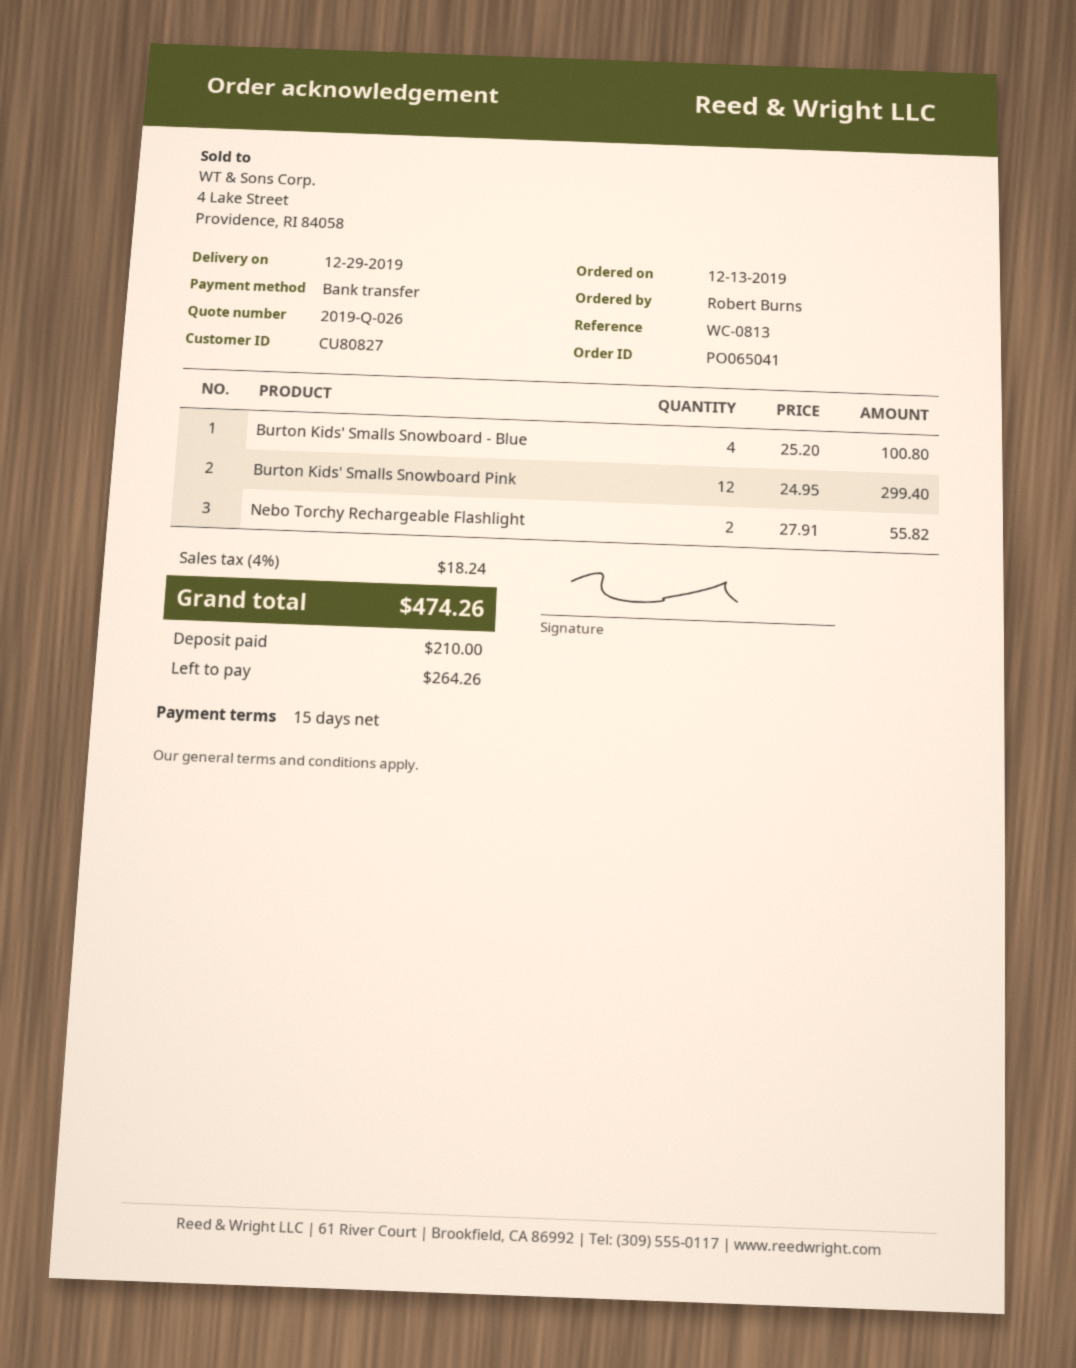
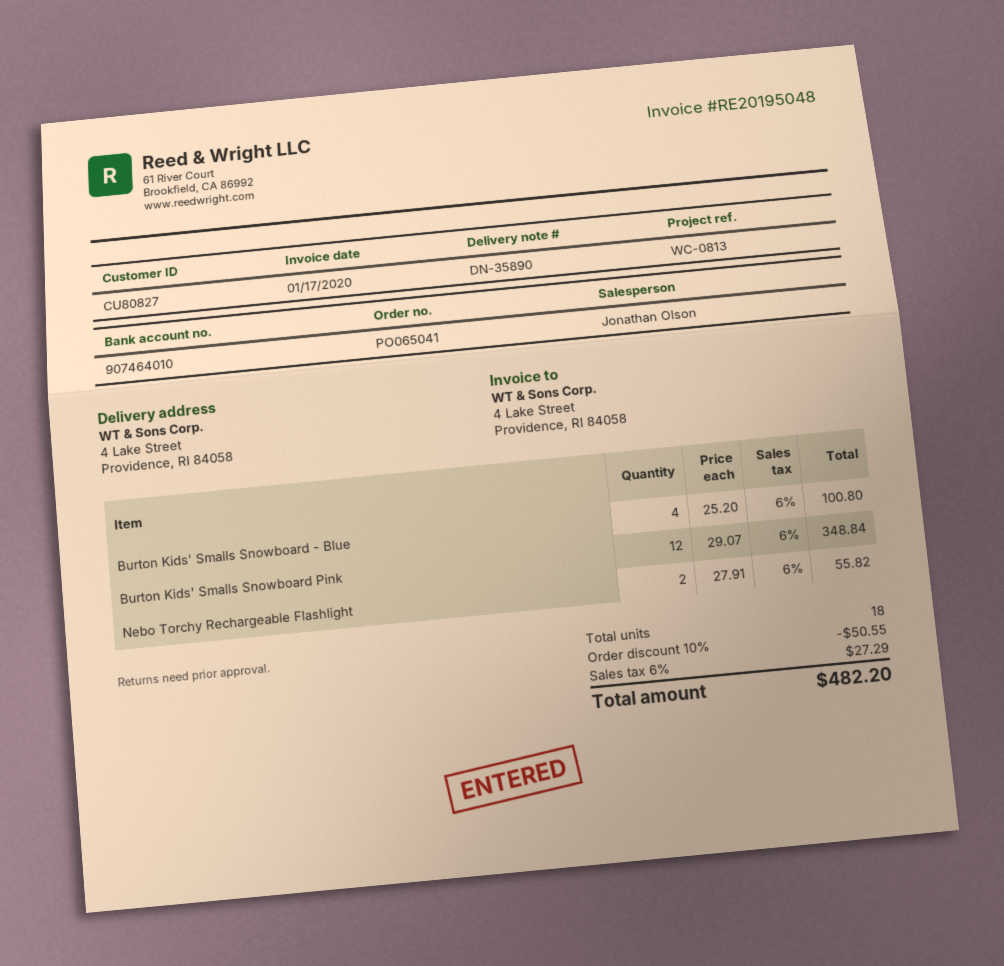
Burton Kids' Smalls Snowboard Pink: 12 x 24.95 = 299.40 -> 12 x 29.07 = 348.84
discount: none -> 10% = 50.55
tax: 4% = 18.24 -> 6% = 27.29
total: 474.26 -> 482.20

